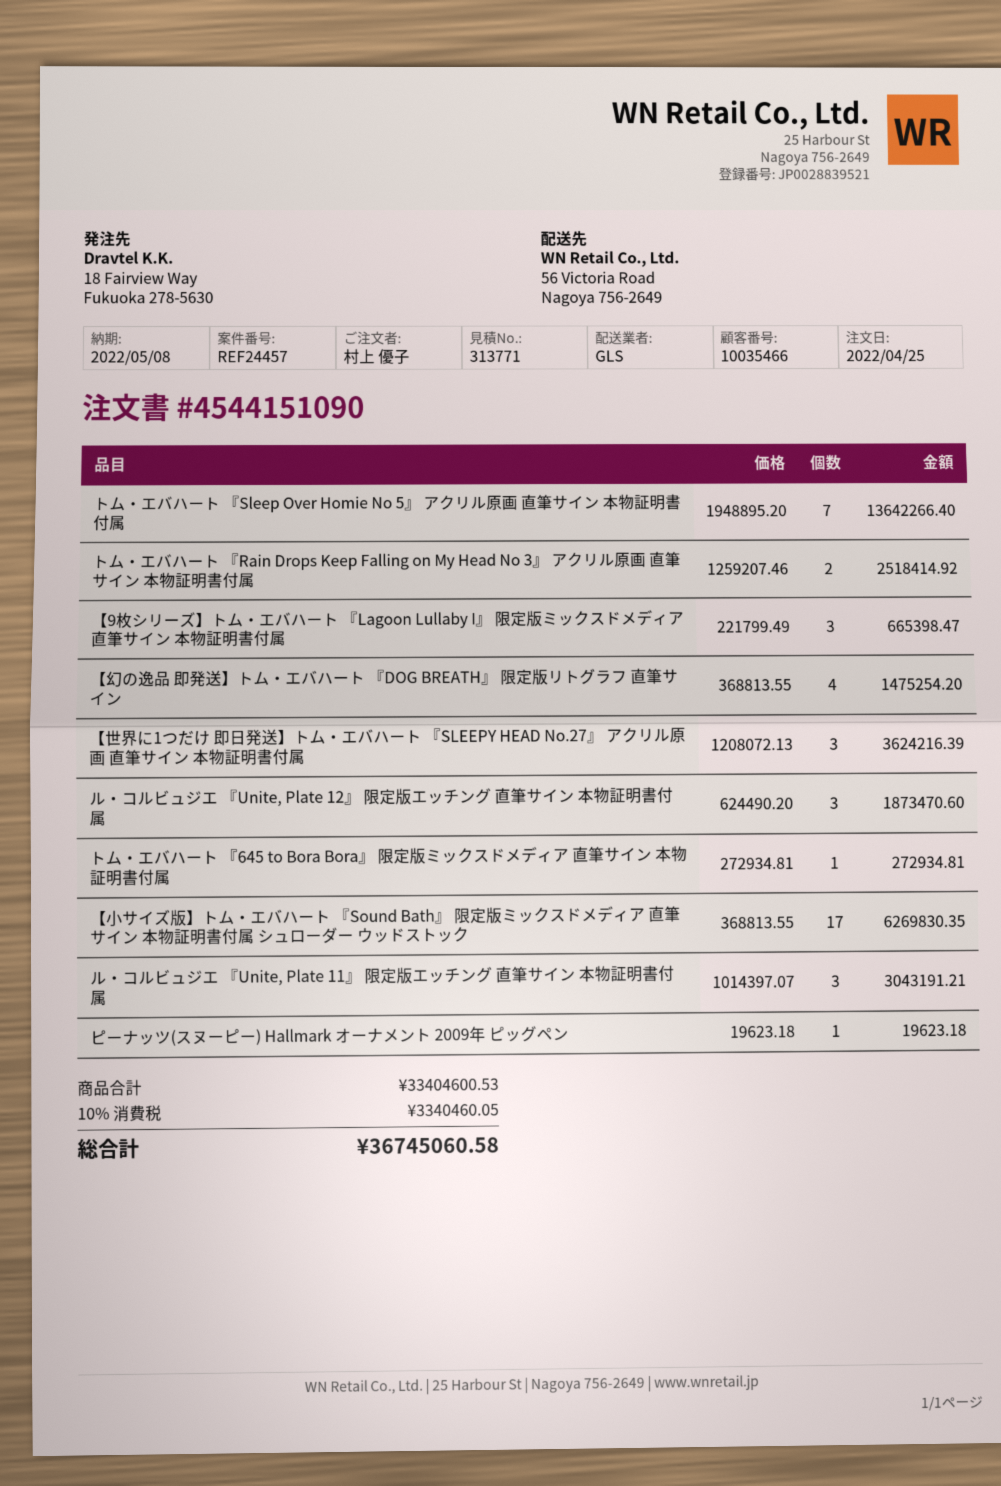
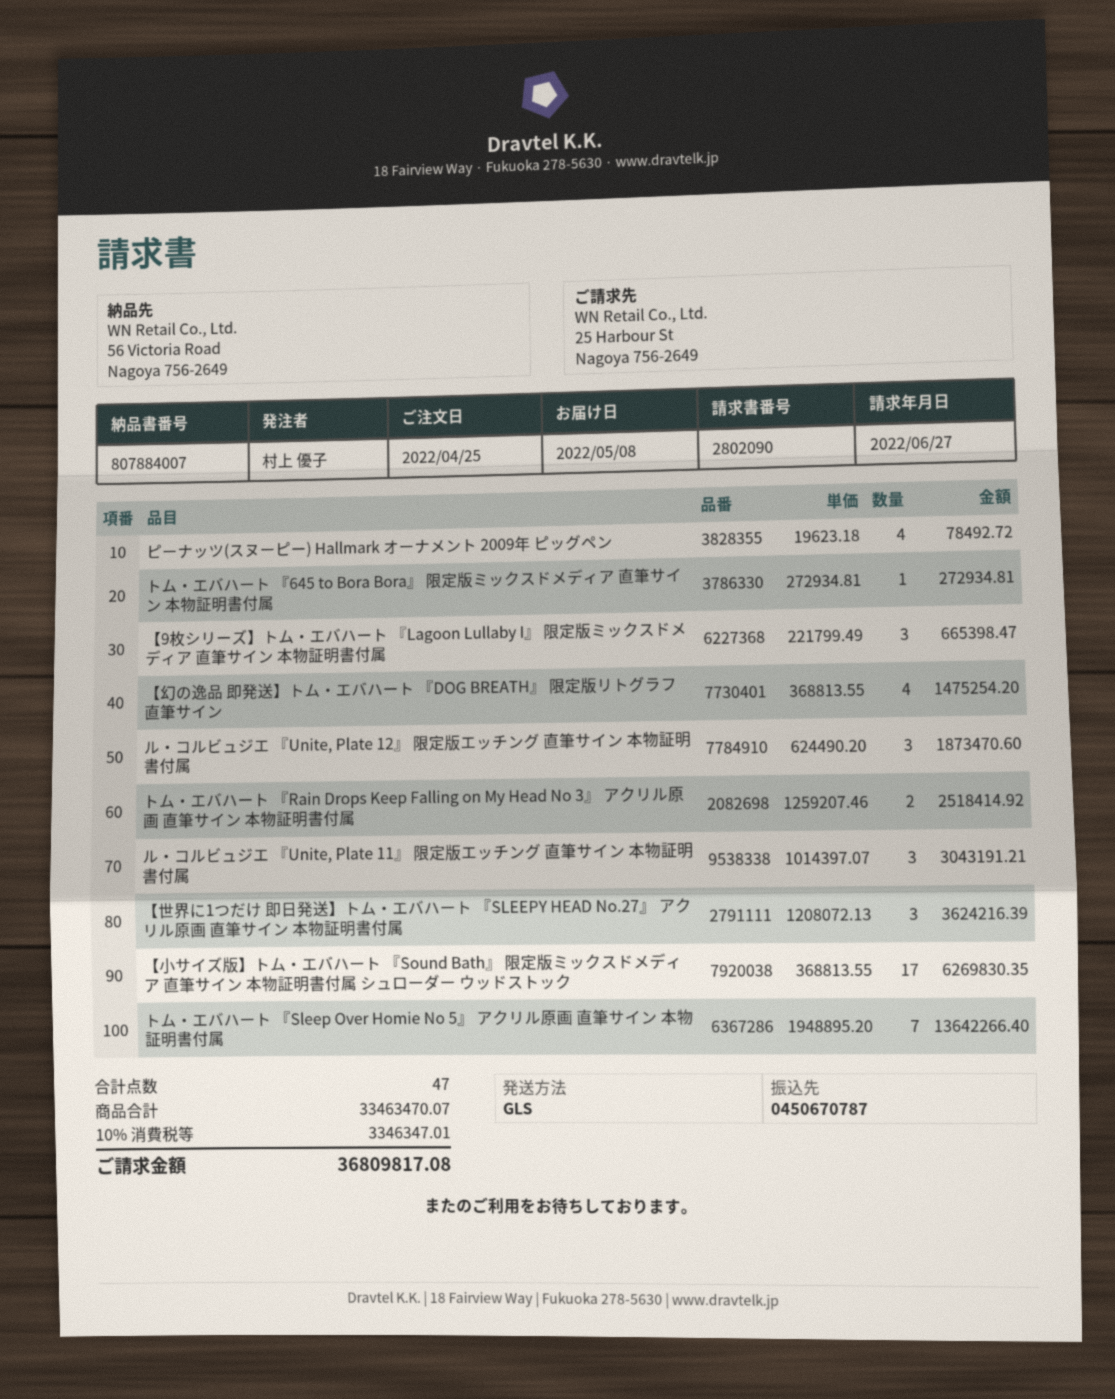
ピーナッツ(スヌーピー) Hallmark オーナメント 2009年 ピッグペン: 1 x 19623.18 = 19623.18 -> 4 x 19623.18 = 78492.72
subtotal: 33404600.53 -> 33463470.07
tax: 10% = 3340460.05 -> 10% = 3346347.01
total: 36745060.58 -> 36809817.08

